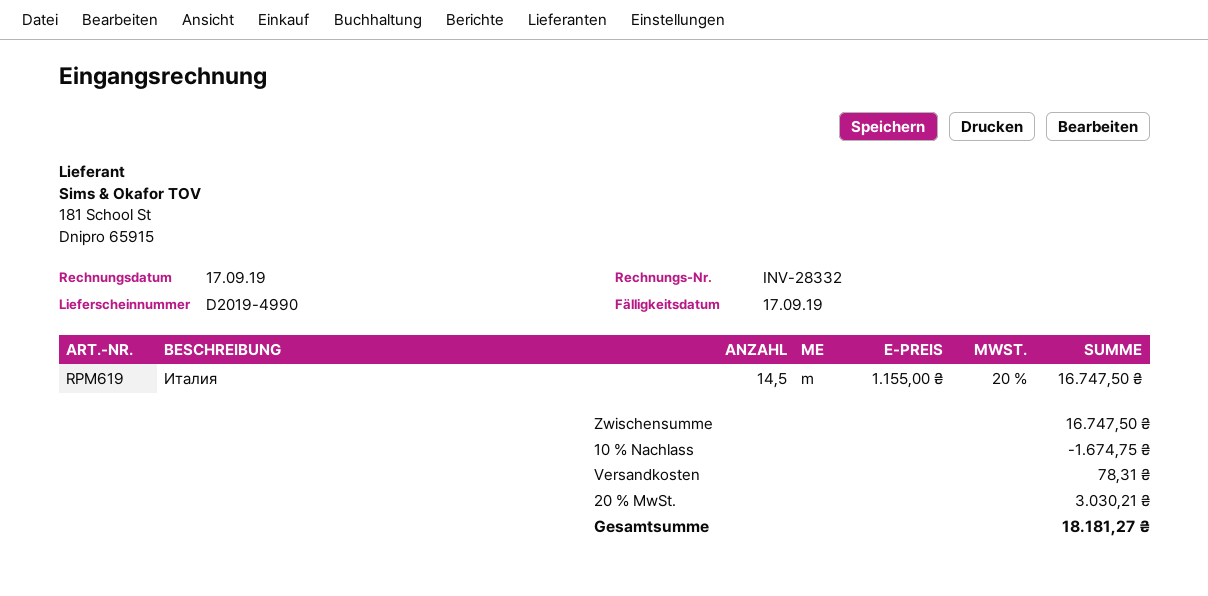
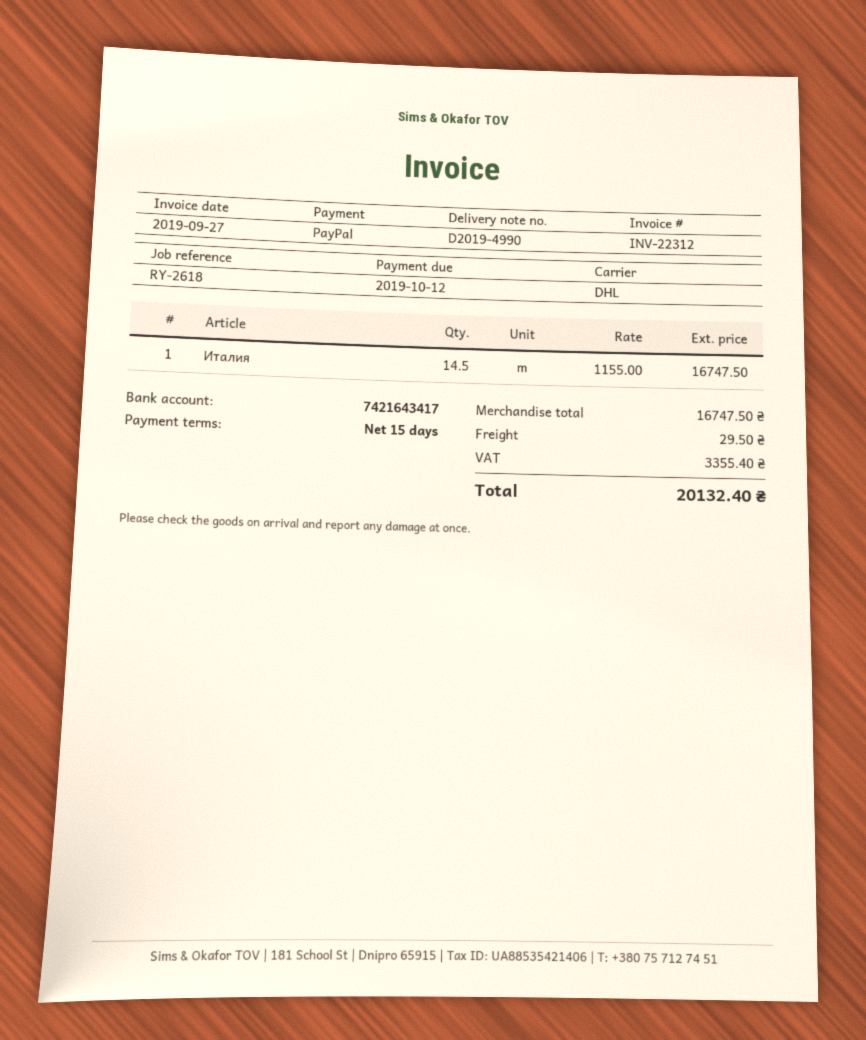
invoice number: INV-28332 -> INV-22312
invoice date: 2019-09-17 -> 2019-09-27
due date: 2019-09-17 -> 2019-10-12
discount: 10% = 1674.75 -> none
shipping: 78.31 -> 29.50
tax: 3030.21 -> 3355.40
total: 18181.27 -> 20132.40

